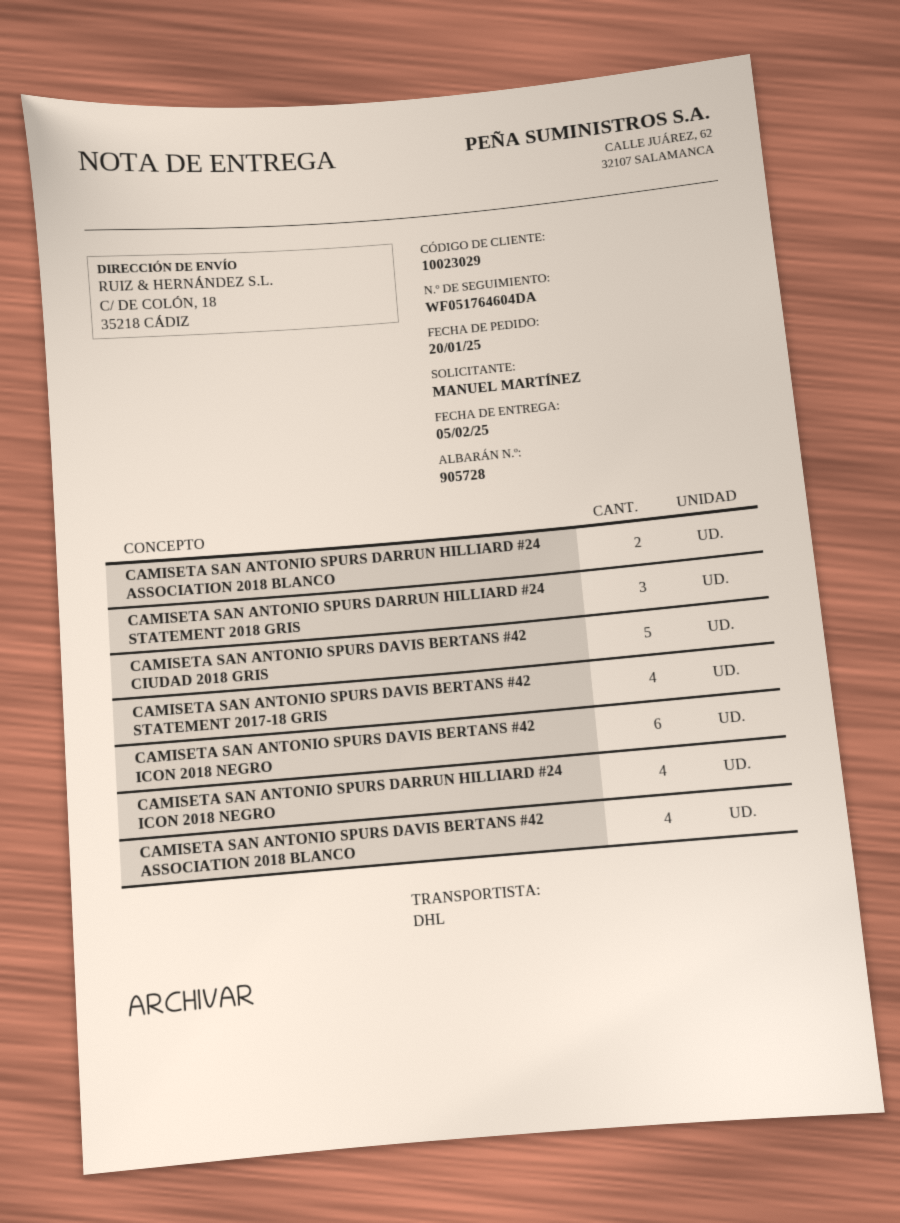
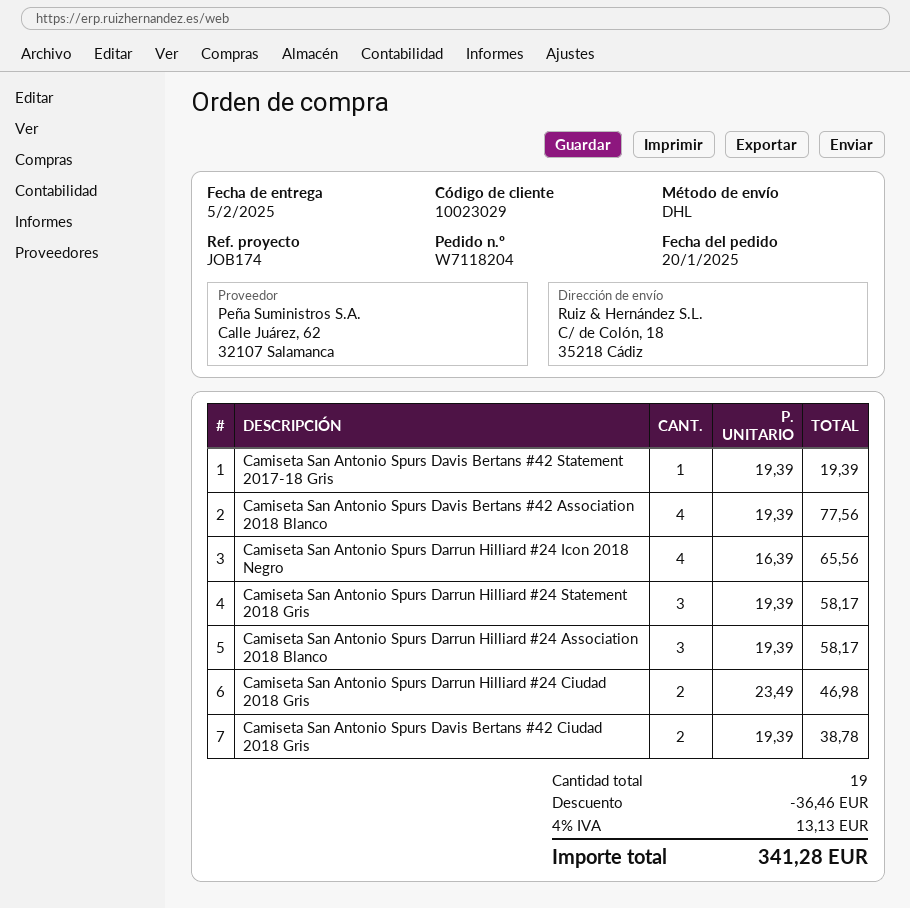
CAMISETA SAN ANTONIO SPURS DARRUN HILLIARD #24 ASSOCIATION 2018 BLANCO: 2 -> 3
CAMISETA SAN ANTONIO SPURS DAVIS BERTANS #42 CIUDAD 2018 GRIS: 5 -> 2
CAMISETA SAN ANTONIO SPURS DAVIS BERTANS #42 STATEMENT 2017-18 GRIS: 4 -> 1
CAMISETA SAN ANTONIO SPURS DAVIS BERTANS #42 ICON 2018 NEGRO: 6 -> none
Camiseta San Antonio Spurs Darrun Hilliard #24 Ciudad 2018 Gris: none -> 2

